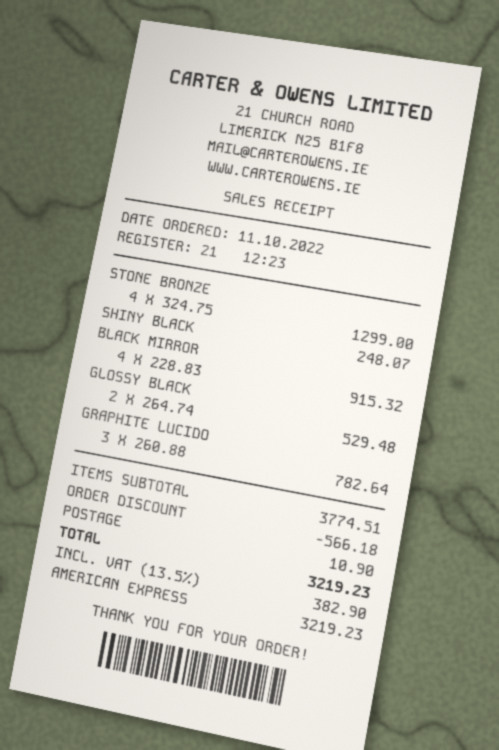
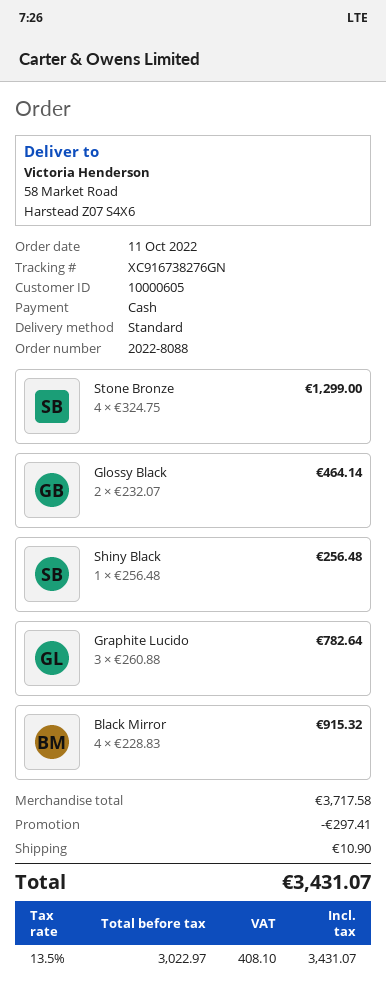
payment method: American Express -> cash
SHINY BLACK: 1 x 248.07 = 248.07 -> 1 x 256.48 = 256.48
GLOSSY BLACK: 2 x 264.74 = 529.48 -> 2 x 232.07 = 464.14
subtotal: 3774.51 -> 3717.58
discount: 566.18 -> 297.41
tax: 13.5% = 382.90 -> 13.5% = 408.10
total: 3219.23 -> 3431.07

